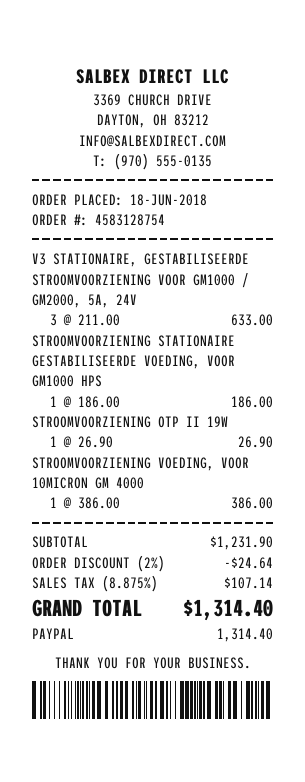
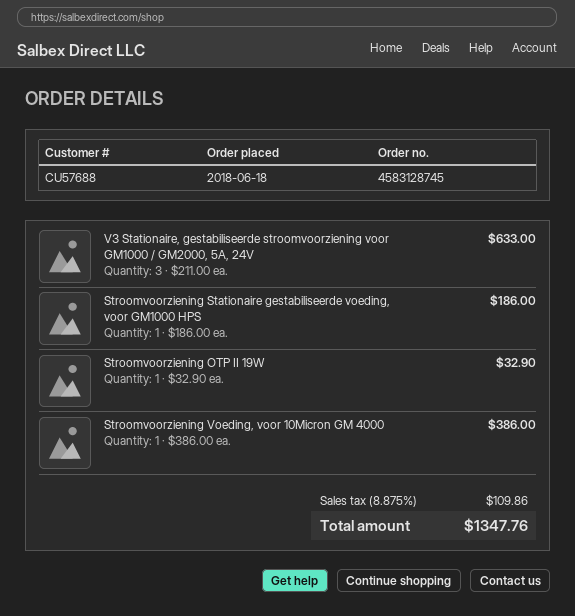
order number: 4583128754 -> 4583128745
STROOMVOORZIENING OTP II 19W: 1 x 26.90 = 26.90 -> 1 x 32.90 = 32.90
discount: 2% = 24.64 -> none
tax: 8.875% = 107.14 -> 8.875% = 109.86
total: 1314.40 -> 1347.76

